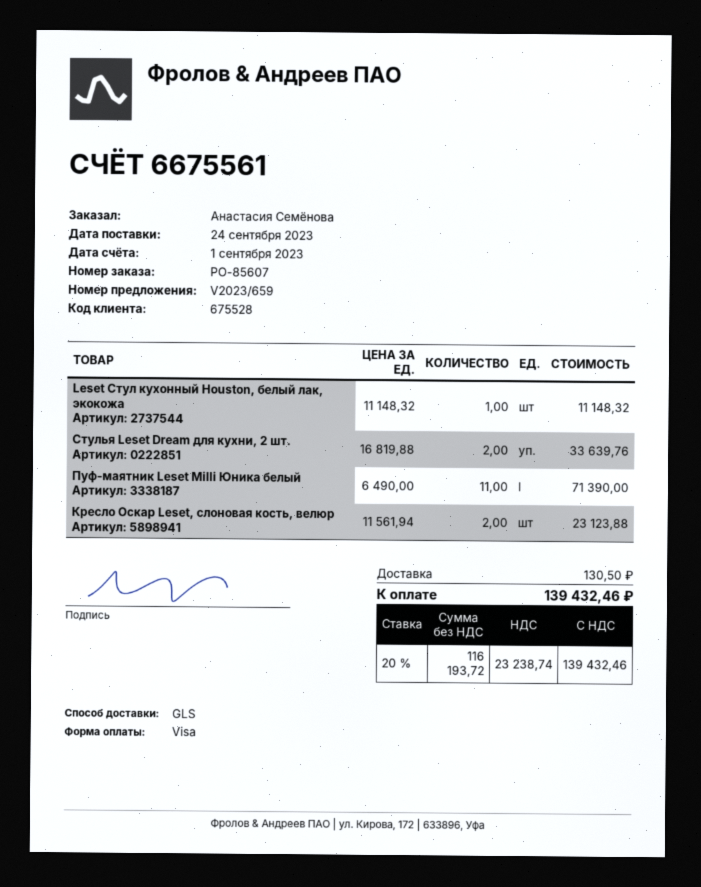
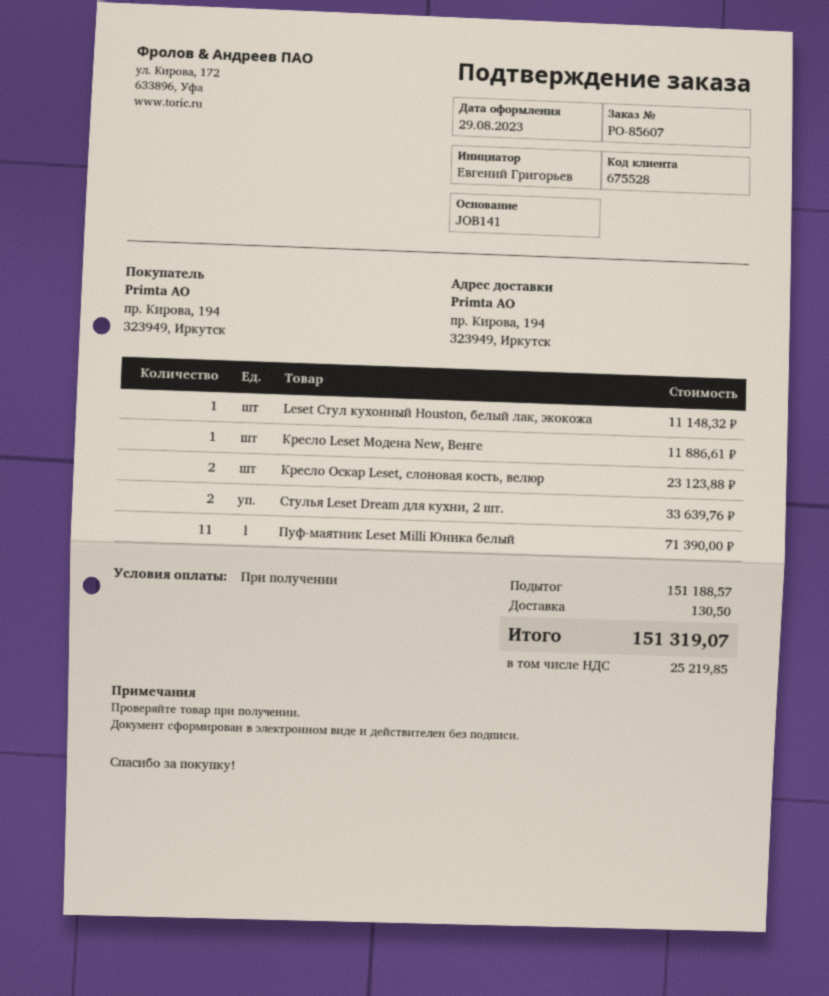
ordered by: Анастасия Семёнова -> Евгений Григорьев
Кресло Leset Модена New, Венге: none -> 1 for 11886.61
tax: 23238.74 -> 25219.85
total: 139432.46 -> 151319.07

